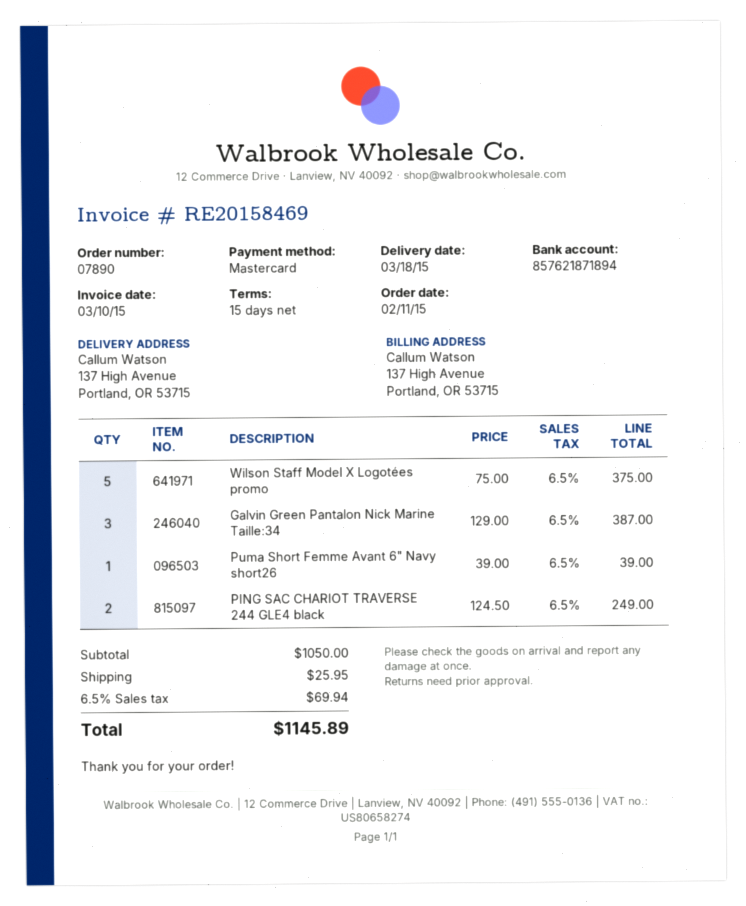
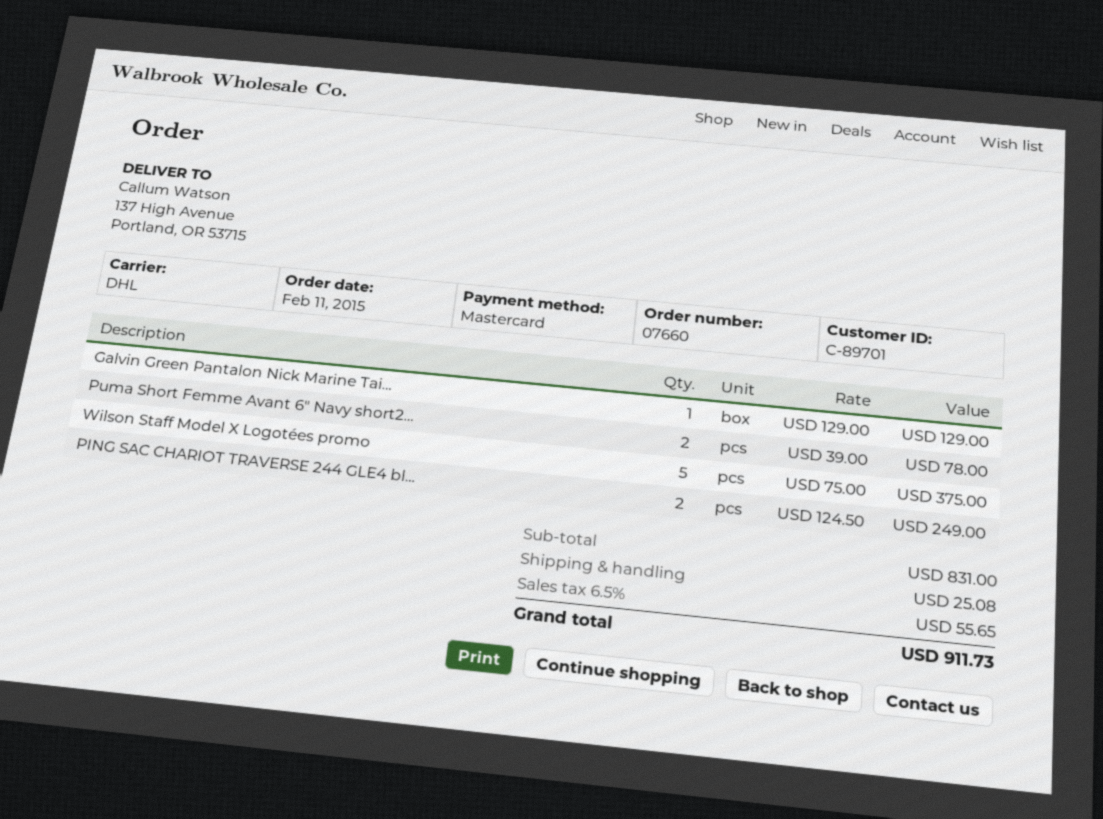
order number: 07890 -> 07660
Galvin Green Pantalon Nick Marine Taille:34: 3 x 129.00 = 387.00 -> 1 x 129.00 = 129.00
Puma Short Femme Avant 6" Navy short26: 1 x 39.00 = 39.00 -> 2 x 39.00 = 78.00
subtotal: 1050.00 -> 831.00
shipping: 25.95 -> 25.08
tax: 6.5% = 69.94 -> 6.5% = 55.65
total: 1145.89 -> 911.73

